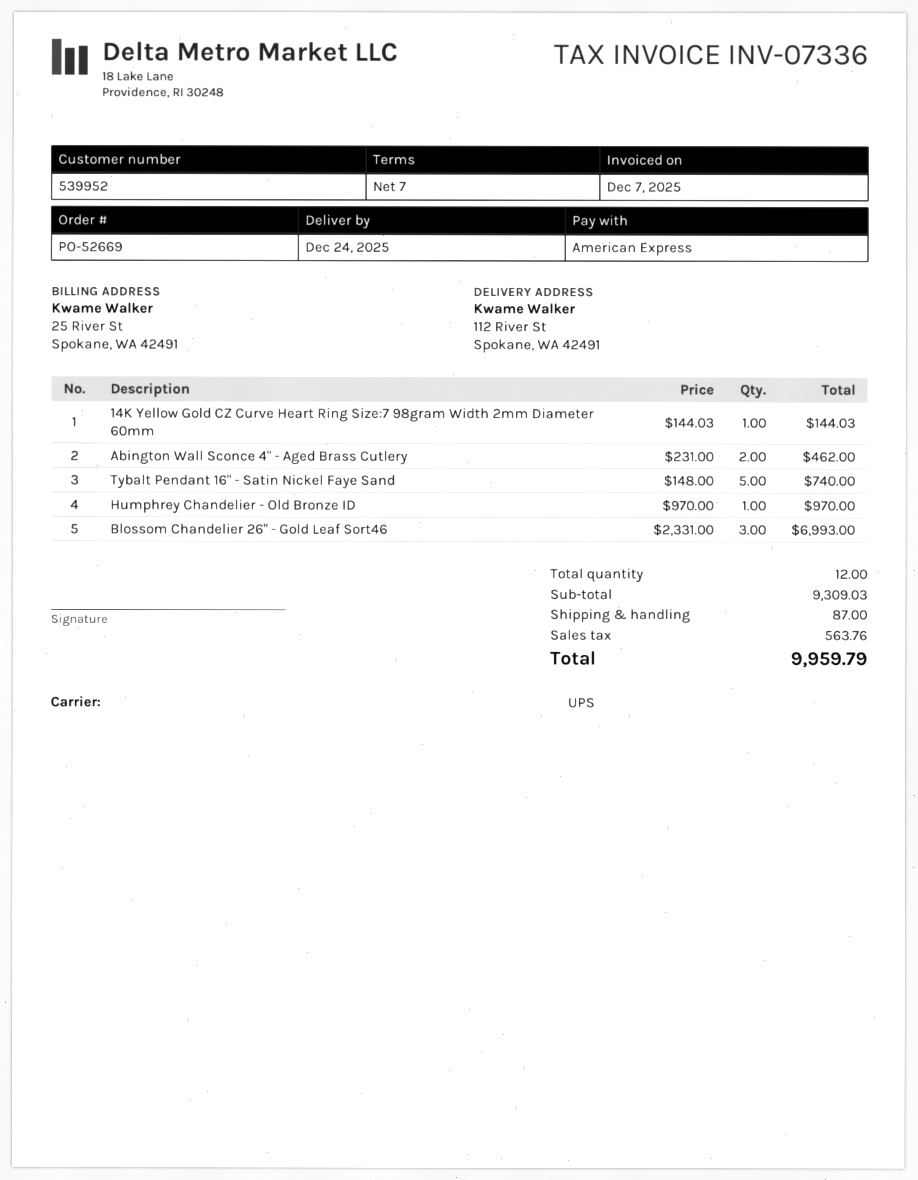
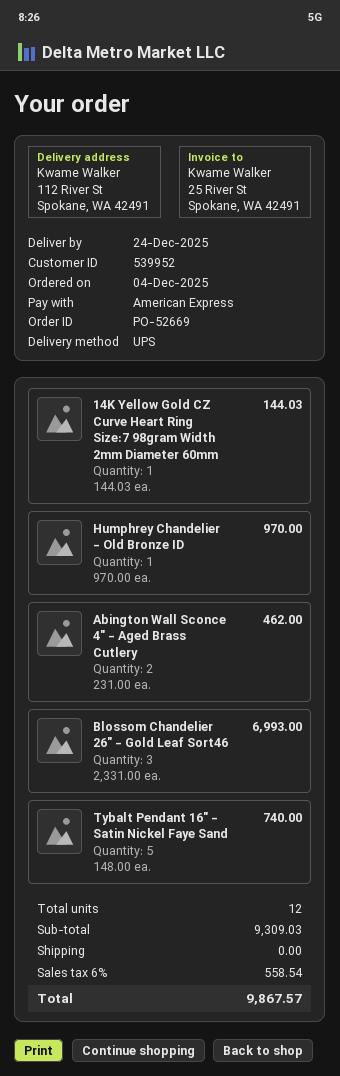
shipping: 87.00 -> 0.00
tax: 563.76 -> 558.54
total: 9959.79 -> 9867.57

